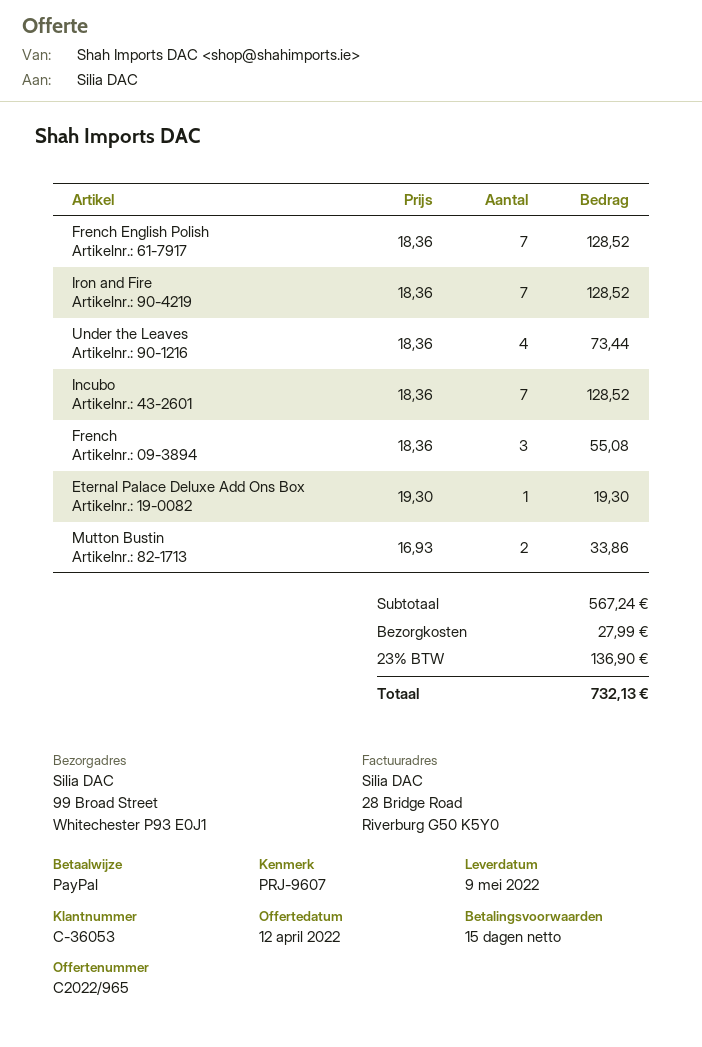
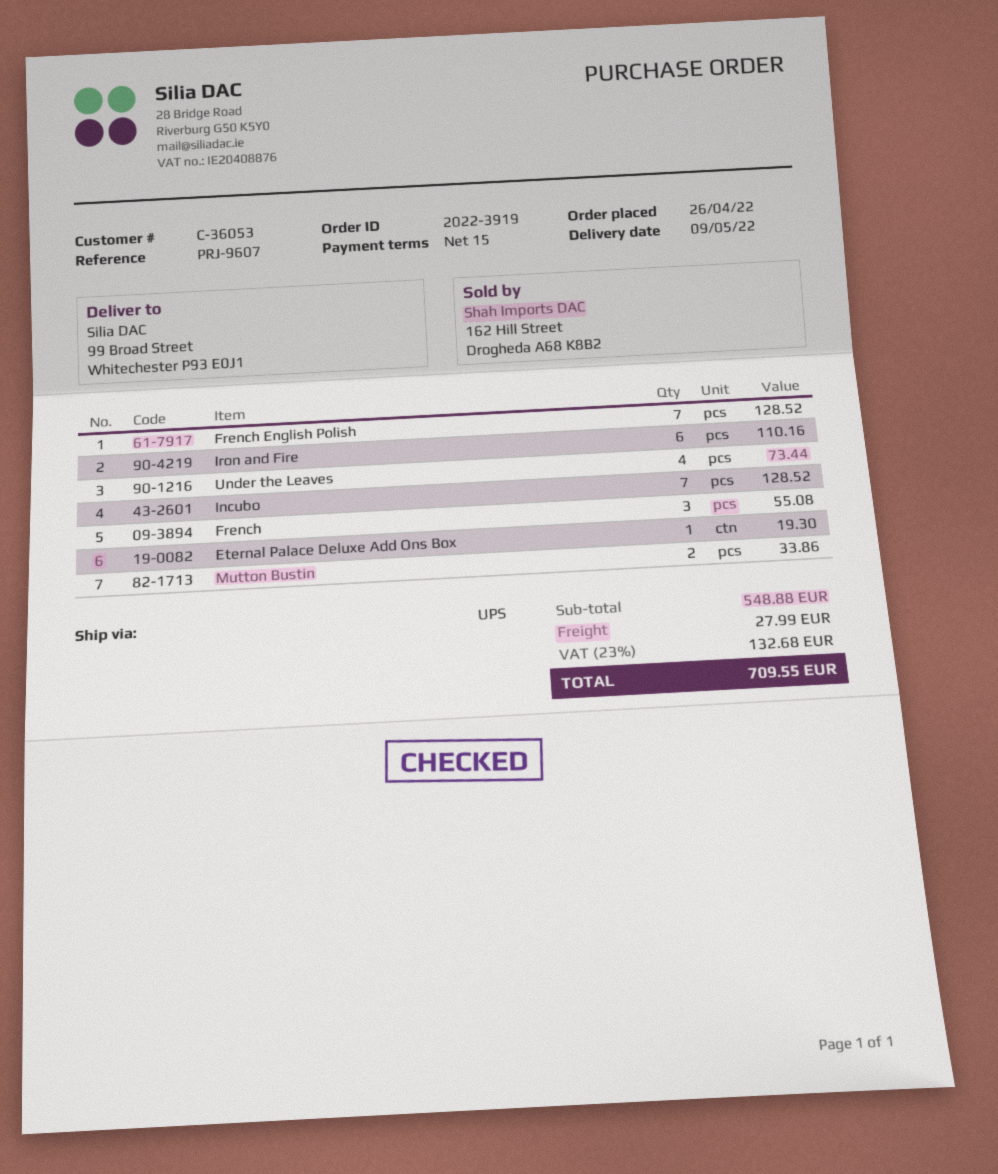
Iron and Fire: 7 for 128.52 -> 6 for 110.16
subtotal: 567.24 -> 548.88
tax: 23% = 136.90 -> 23% = 132.68
total: 732.13 -> 709.55

